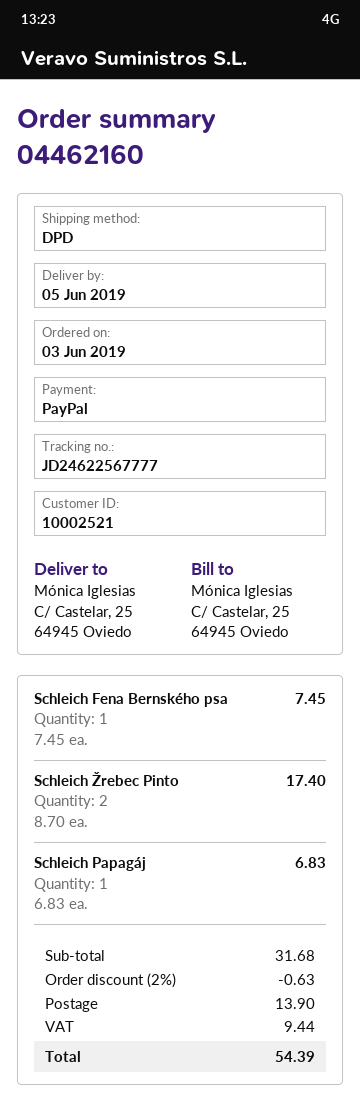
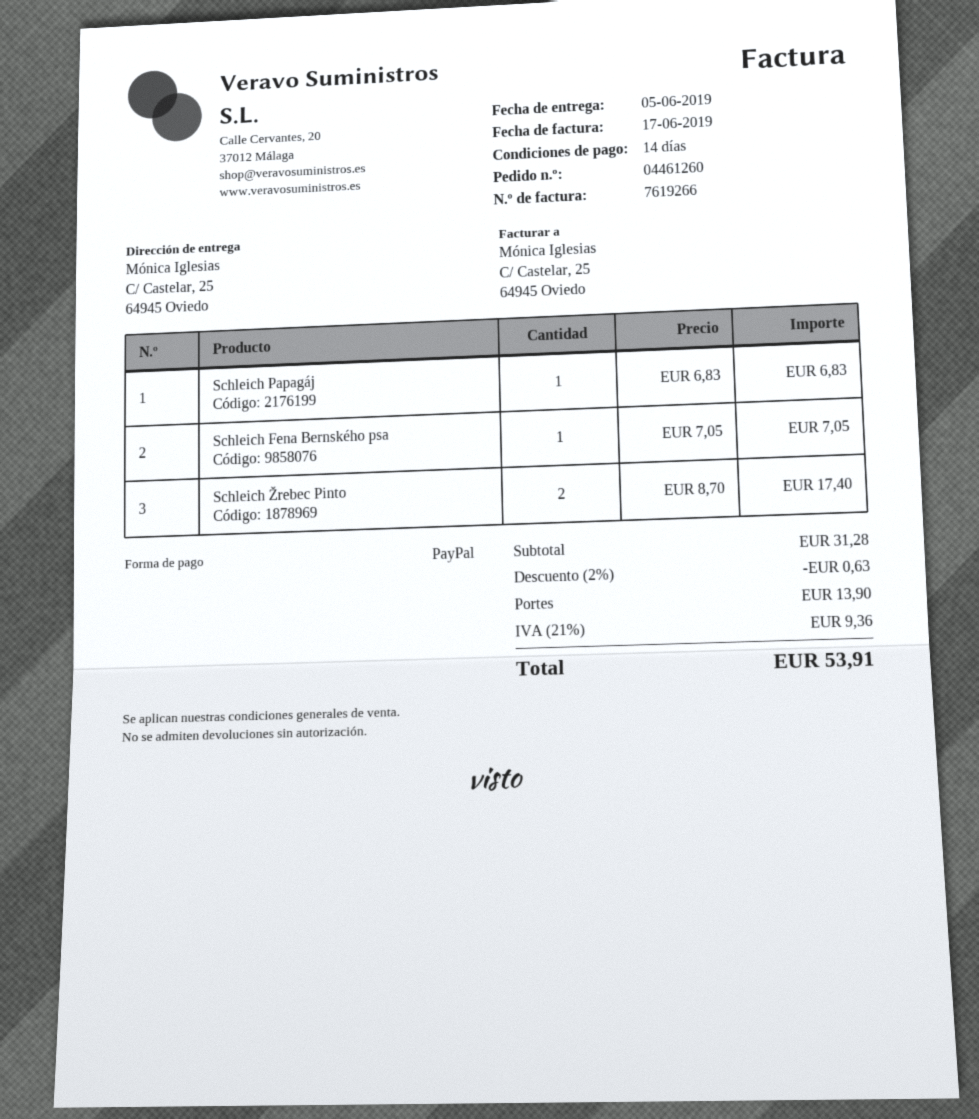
order number: 04462160 -> 04461260
Schleich Fena Bernského psa: 1 x 7.45 = 7.45 -> 1 x 7.05 = 7.05
subtotal: 31.68 -> 31.28
tax: 9.44 -> 9.36
total: 54.39 -> 53.91

